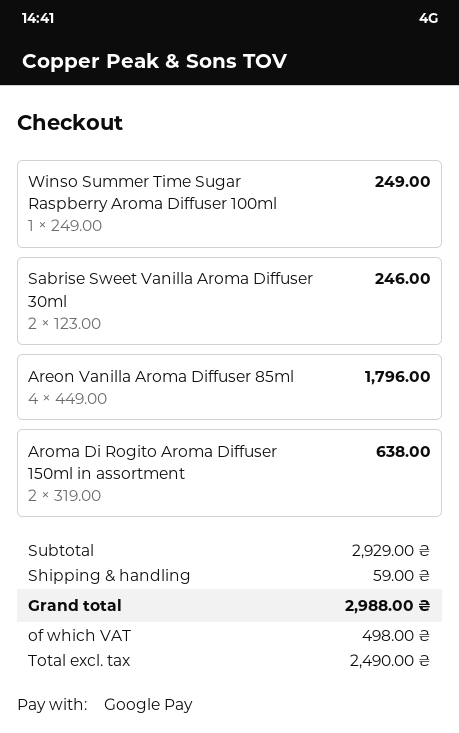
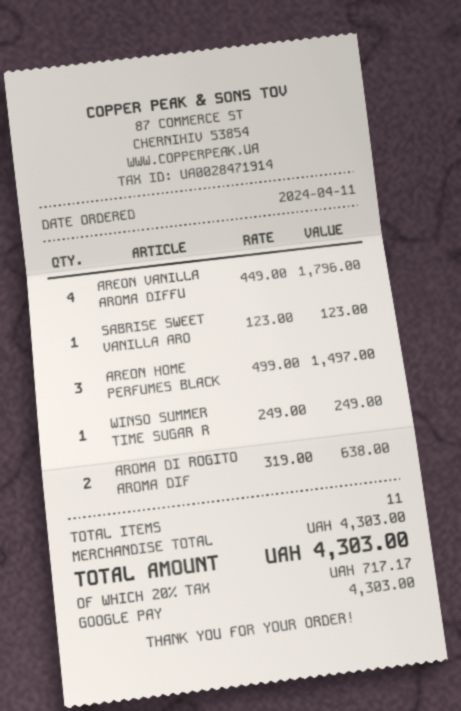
Sabrise Sweet Vanilla Aroma Diffuser 30ml: 2 x 123.00 = 246.00 -> 1 x 123.00 = 123.00
AREON HOME PERFUMES BLACK: none -> 3 x 499.00 = 1497.00
subtotal: 2929.00 -> 4303.00
shipping: 59.00 -> none
tax: 498.00 -> 717.17
total: 2988.00 -> 4303.00

